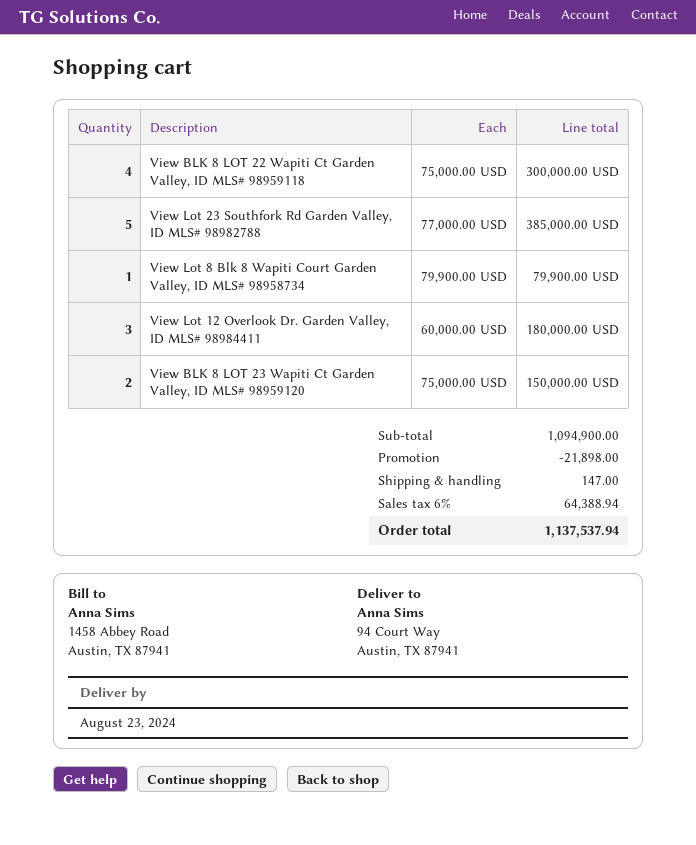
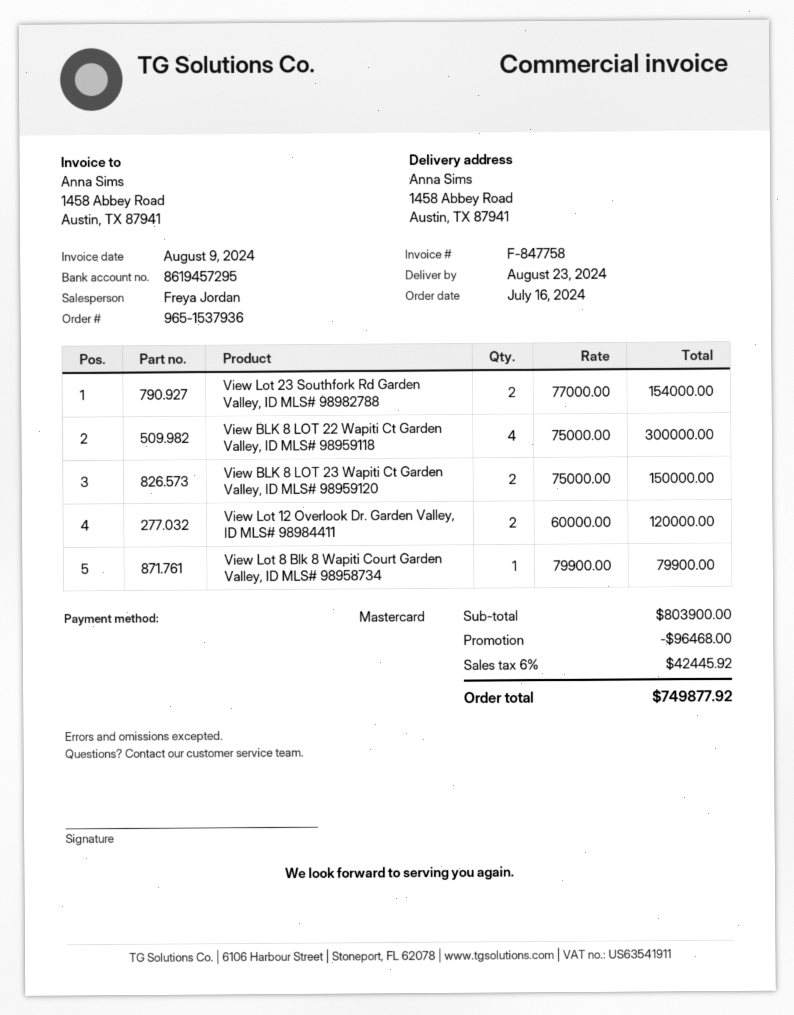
ship to: 94 Court Way, Austin, TX 87941 -> 1458 Abbey Road, Austin, TX 87941
View Lot 23 Southfork Rd Garden Valley, ID MLS# 98982788: 5 x 77000.00 = 385000.00 -> 2 x 77000.00 = 154000.00
View Lot 12 Overlook Dr. Garden Valley, ID MLS# 98984411: 3 x 60000.00 = 180000.00 -> 2 x 60000.00 = 120000.00
subtotal: 1094900.00 -> 803900.00
discount: 21898.00 -> 96468.00
shipping: 147.00 -> none
tax: 6% = 64388.94 -> 6% = 42445.92
total: 1137537.94 -> 749877.92

